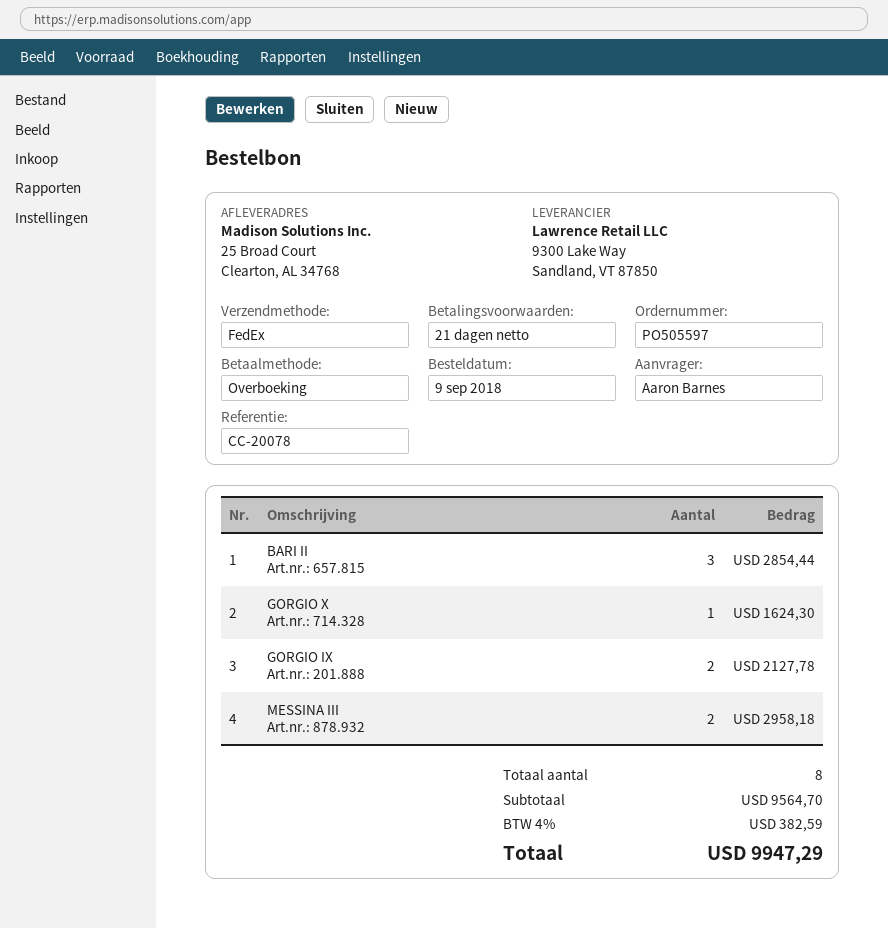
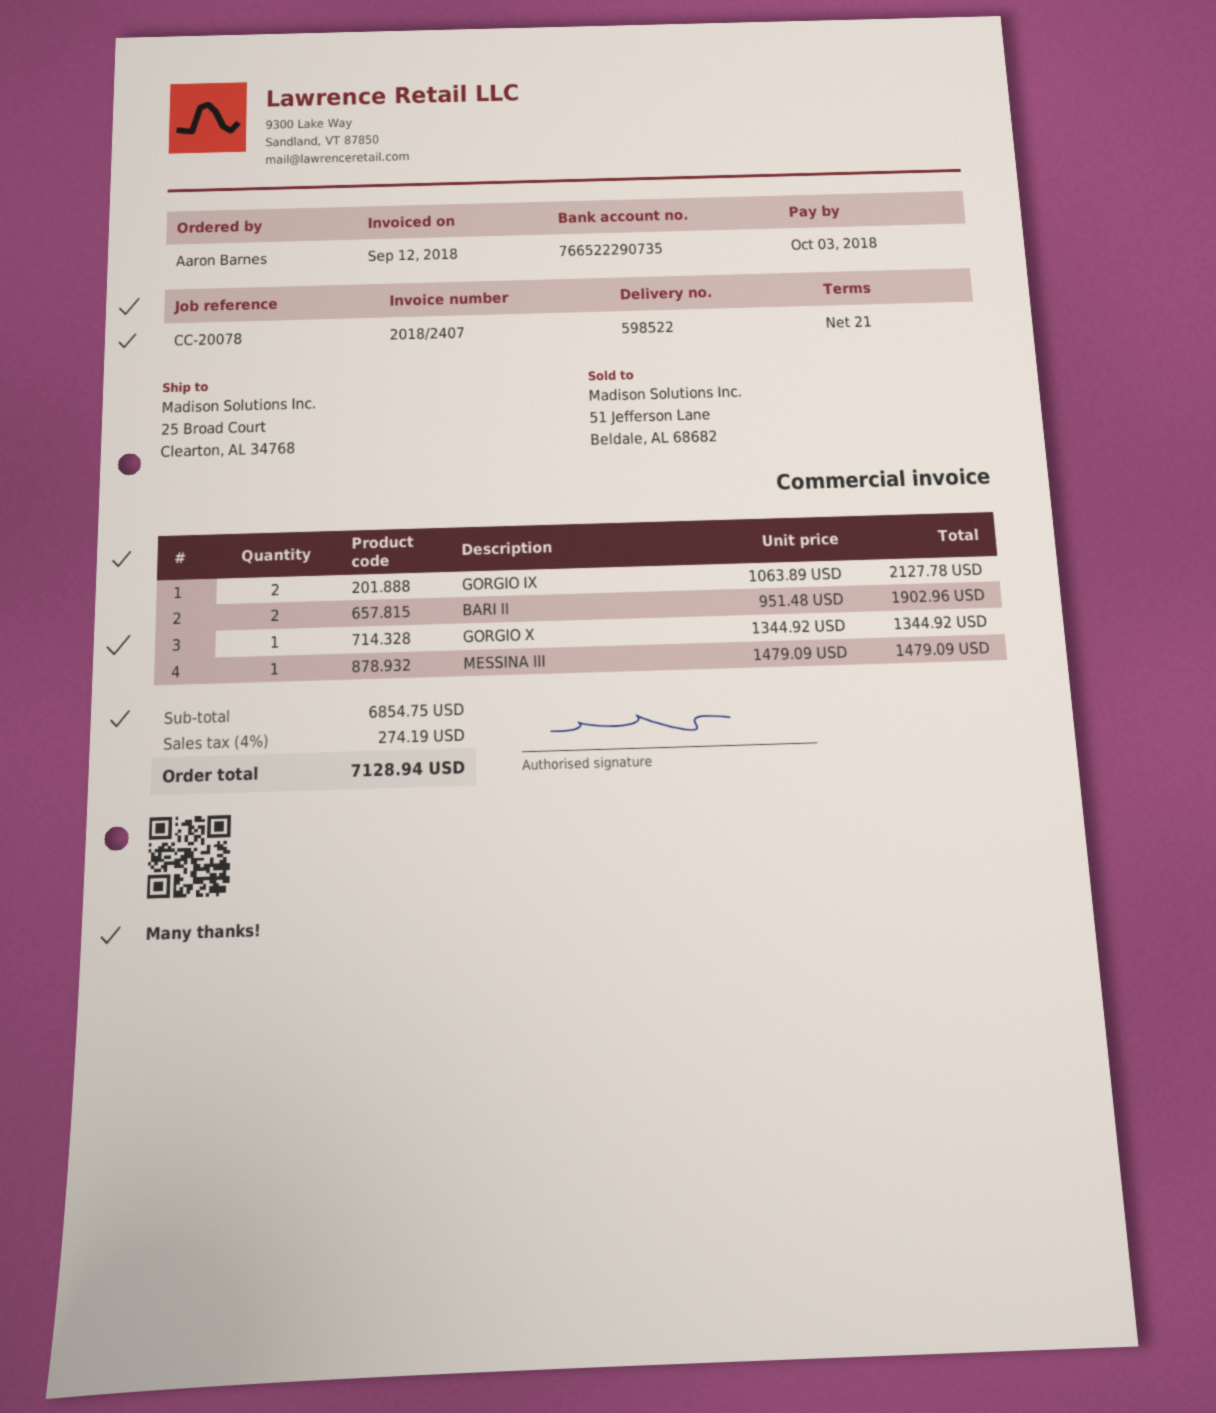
BARI II: 3 for 2854.44 -> 2 for 1902.96
GORGIO X: 1 for 1624.30 -> 1 for 1344.92
MESSINA III: 2 for 2958.18 -> 1 for 1479.09
subtotal: 9564.70 -> 6854.75
tax: 4% = 382.59 -> 4% = 274.19
total: 9947.29 -> 7128.94

